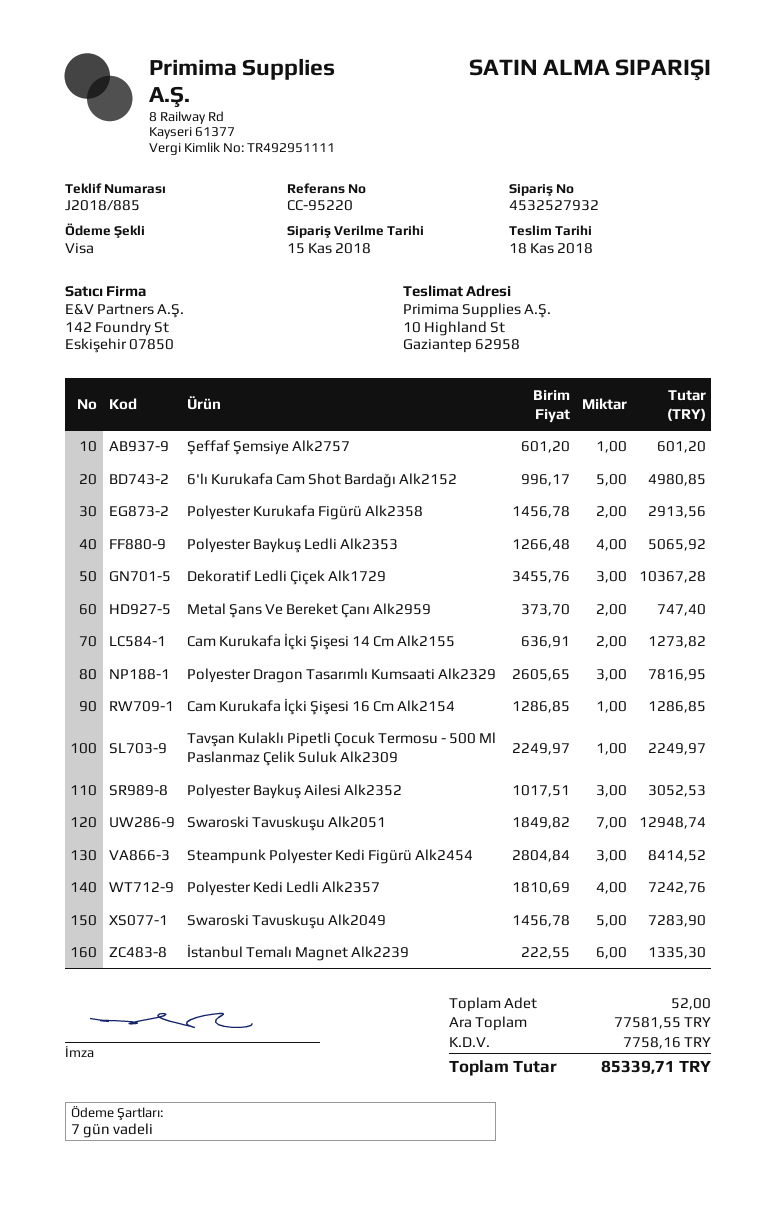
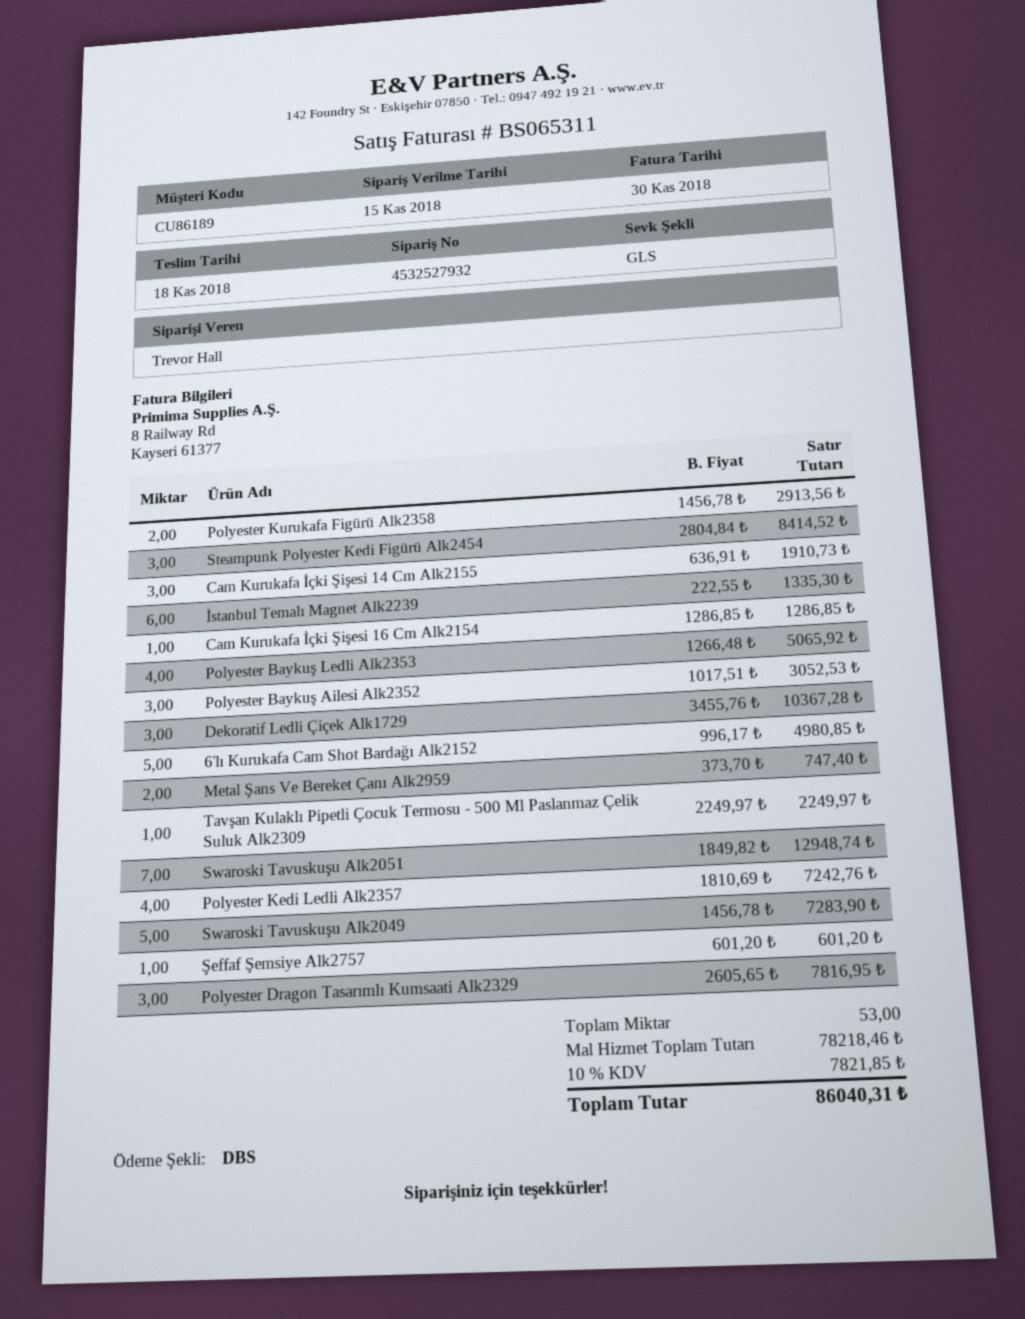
payment method: Visa -> direct debit
Cam Kurukafa İçki Şişesi 14 Cm Alk2155: 2 x 636.91 = 1273.82 -> 3 x 636.91 = 1910.73
total quantity: 52 -> 53
subtotal: 77581.55 -> 78218.46
tax: 7758.16 -> 7821.85
total: 85339.71 -> 86040.31

